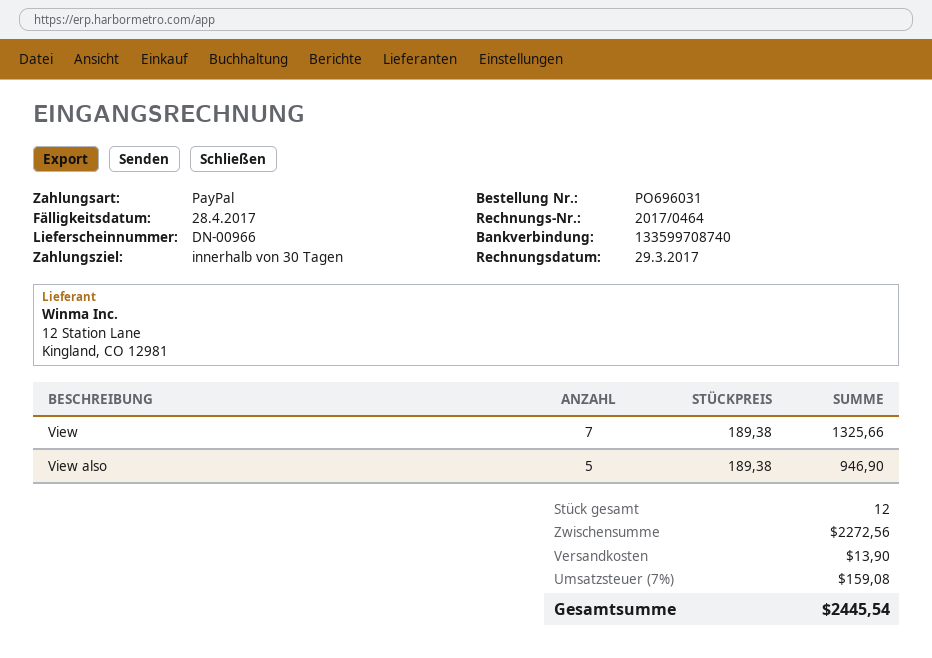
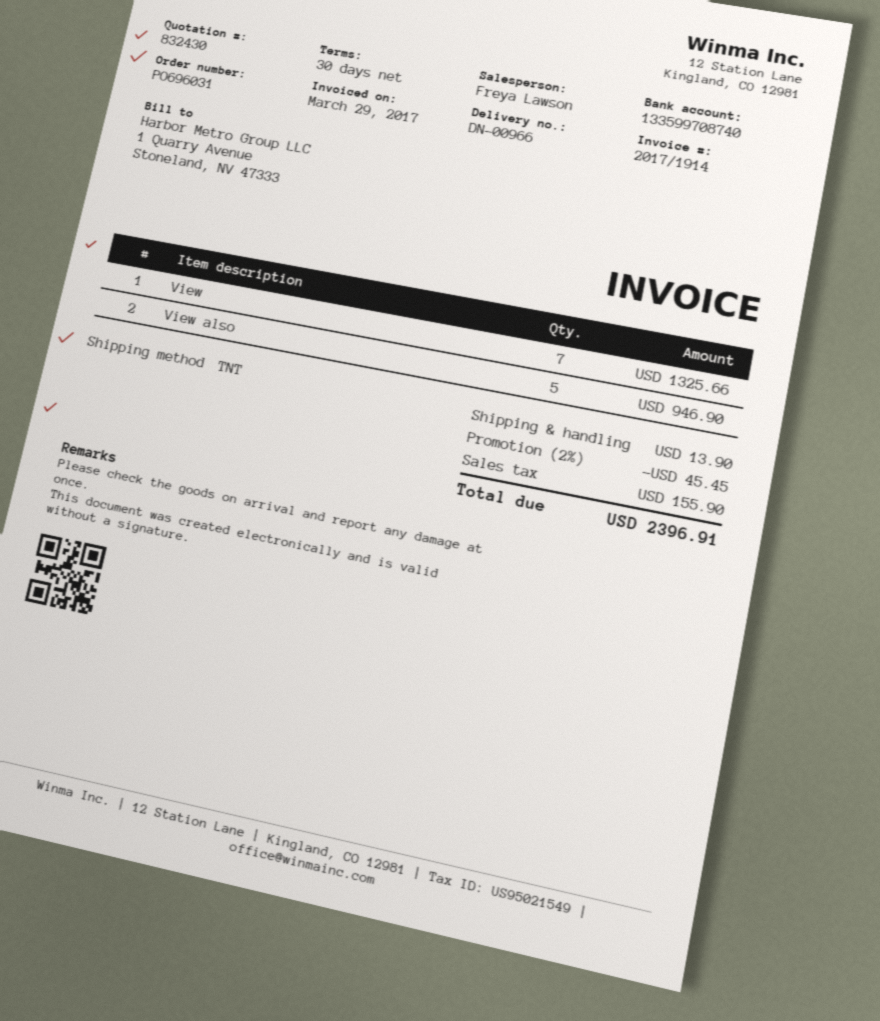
invoice number: 2017/0464 -> 2017/1914
discount: none -> 2% = 45.45
tax: 159.08 -> 155.90
total: 2445.54 -> 2396.91

